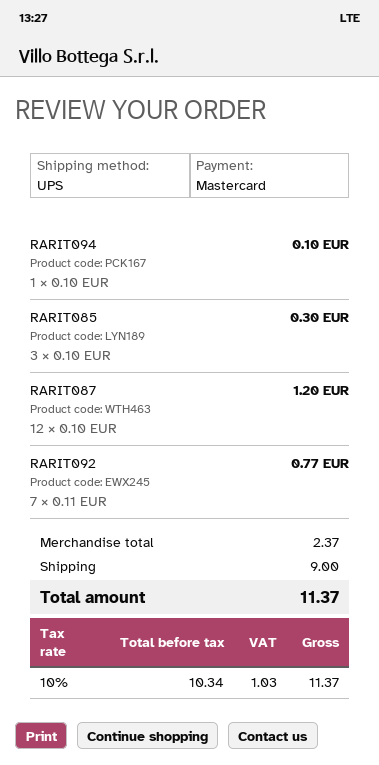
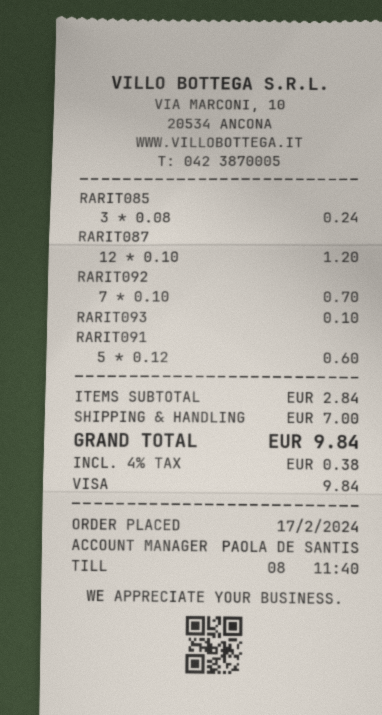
payment method: Mastercard -> Visa
RARIT094: 1 x 0.10 = 0.10 -> none
RARIT085: 3 x 0.10 = 0.30 -> 3 x 0.08 = 0.24
RARIT092: 7 x 0.11 = 0.77 -> 7 x 0.10 = 0.70
RARIT093: none -> 1 x 0.10 = 0.10
RARIT091: none -> 5 x 0.12 = 0.60
subtotal: 2.37 -> 2.84
shipping: 9.00 -> 7.00
tax: 10% = 1.03 -> 4% = 0.38
total: 11.37 -> 9.84

